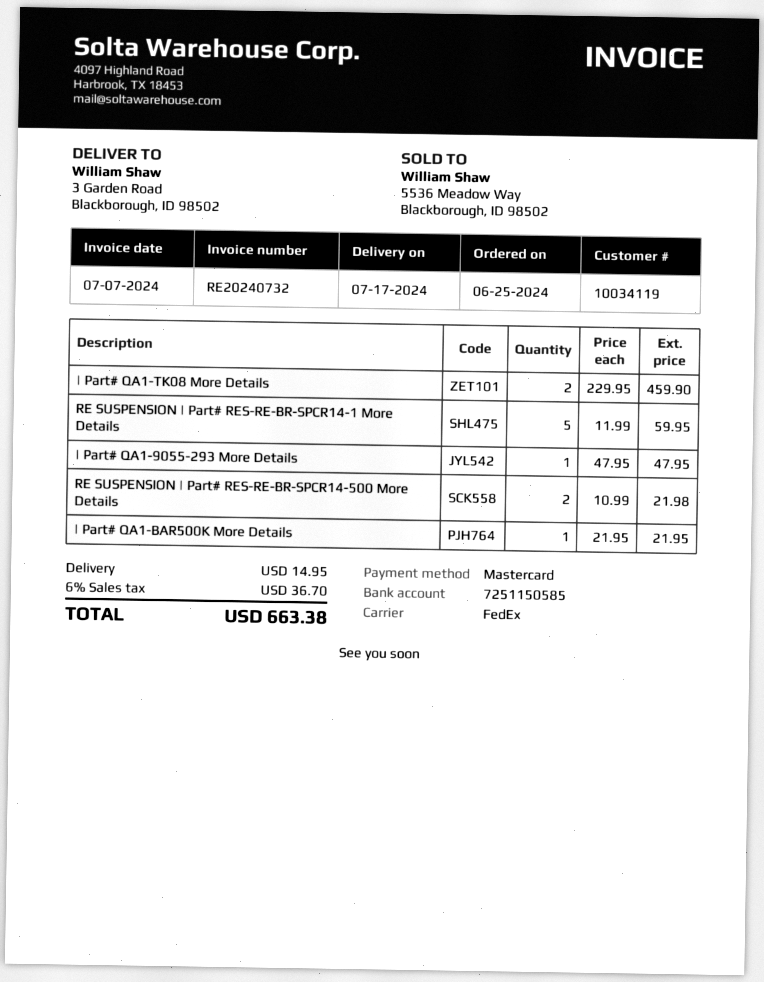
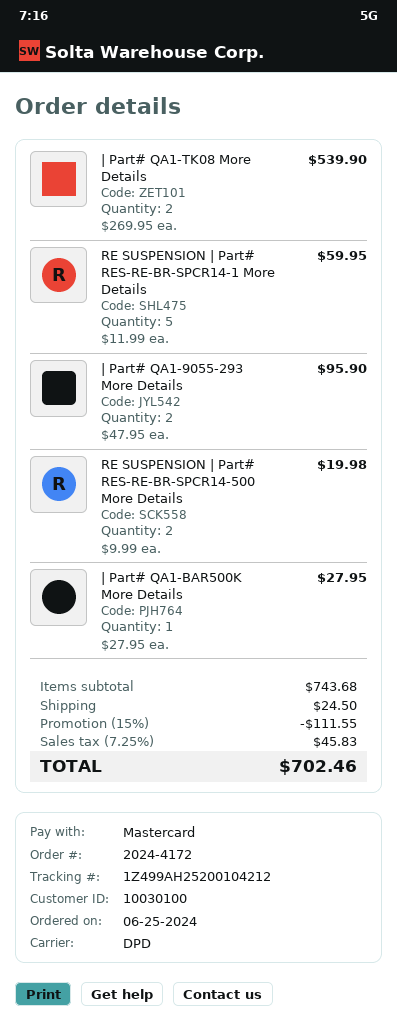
customer number: 10034119 -> 10030100
shipping method: FedEx -> DPD
| Part# QA1-TK08 More Details: 2 x 229.95 = 459.90 -> 2 x 269.95 = 539.90
| Part# QA1-9055-293 More Details: 1 x 47.95 = 47.95 -> 2 x 47.95 = 95.90
RE SUSPENSION | Part# RES-RE-BR-SPCR14-500 More Details: 2 x 10.99 = 21.98 -> 2 x 9.99 = 19.98
| Part# QA1-BAR500K More Details: 1 x 21.95 = 21.95 -> 1 x 27.95 = 27.95
discount: none -> 15% = 111.55
shipping: 14.95 -> 24.50
tax: 6% = 36.70 -> 7.25% = 45.83
total: 663.38 -> 702.46

